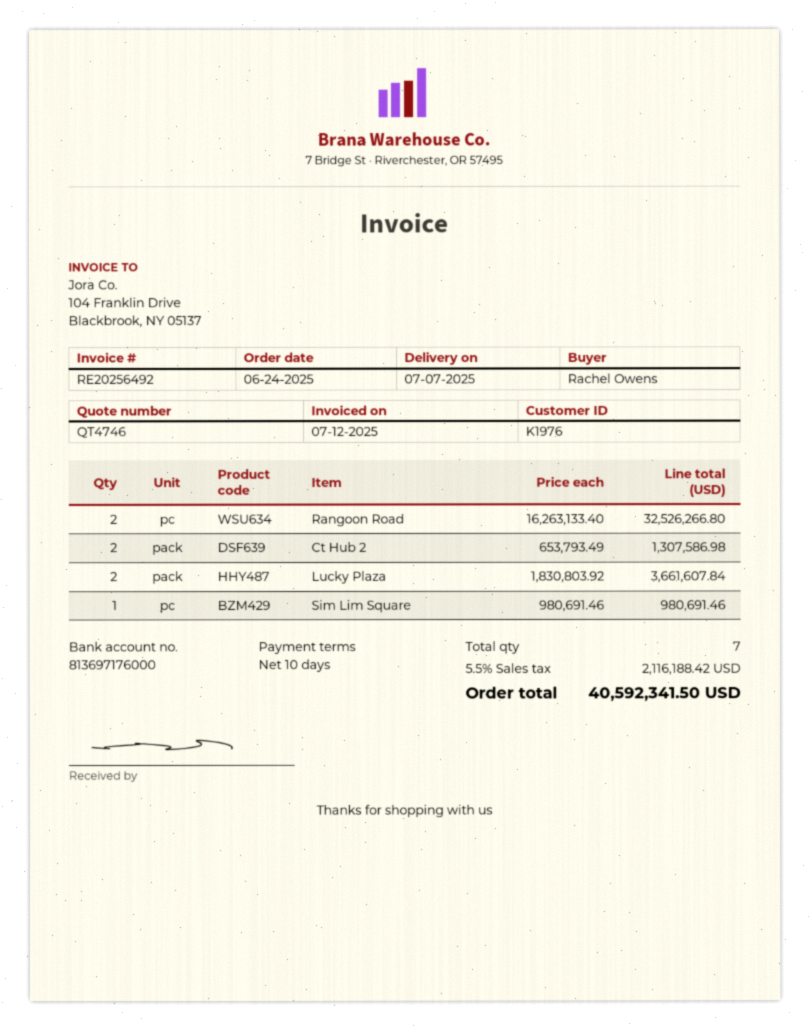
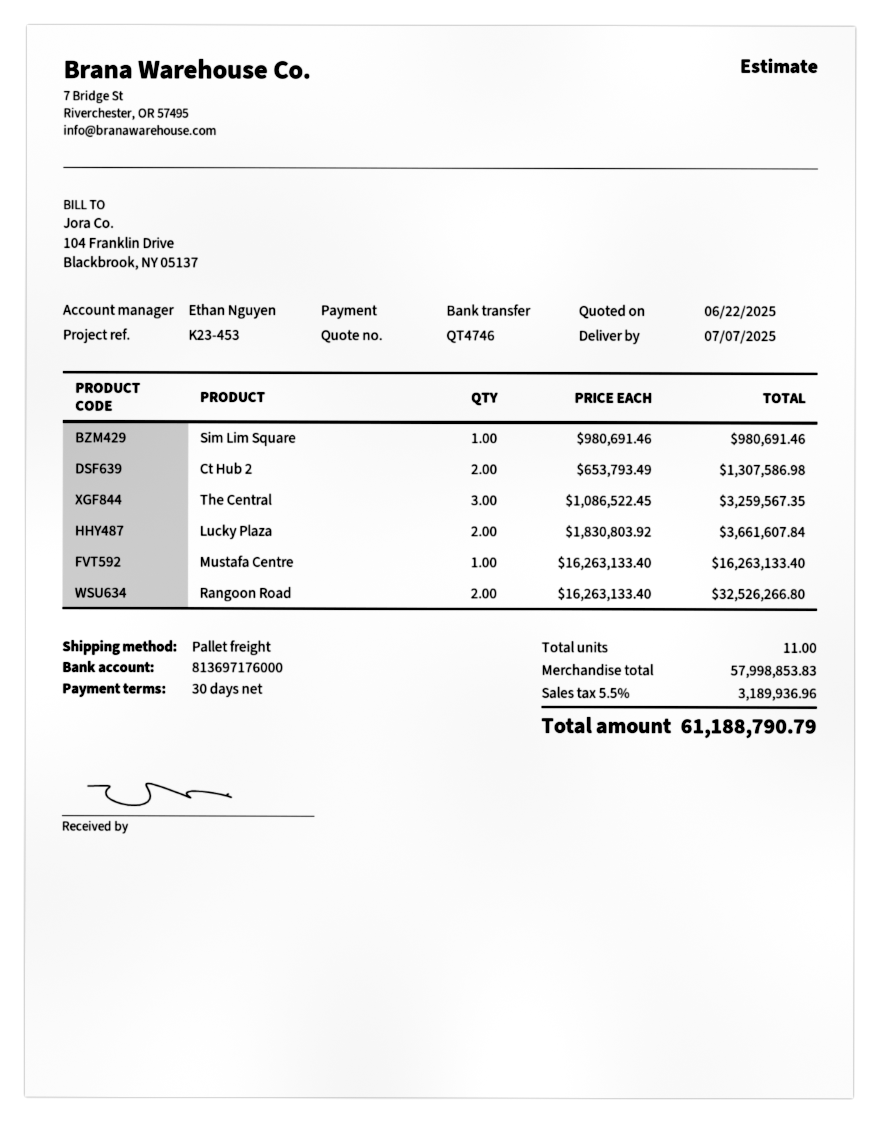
payment terms: 10 days -> 30 days
The Central: none -> 3 x 1086522.45 = 3259567.35
Mustafa Centre: none -> 1 x 16263133.40 = 16263133.40
total quantity: 7 -> 11
tax: 5.5% = 2116188.42 -> 5.5% = 3189936.96
total: 40592341.50 -> 61188790.79

